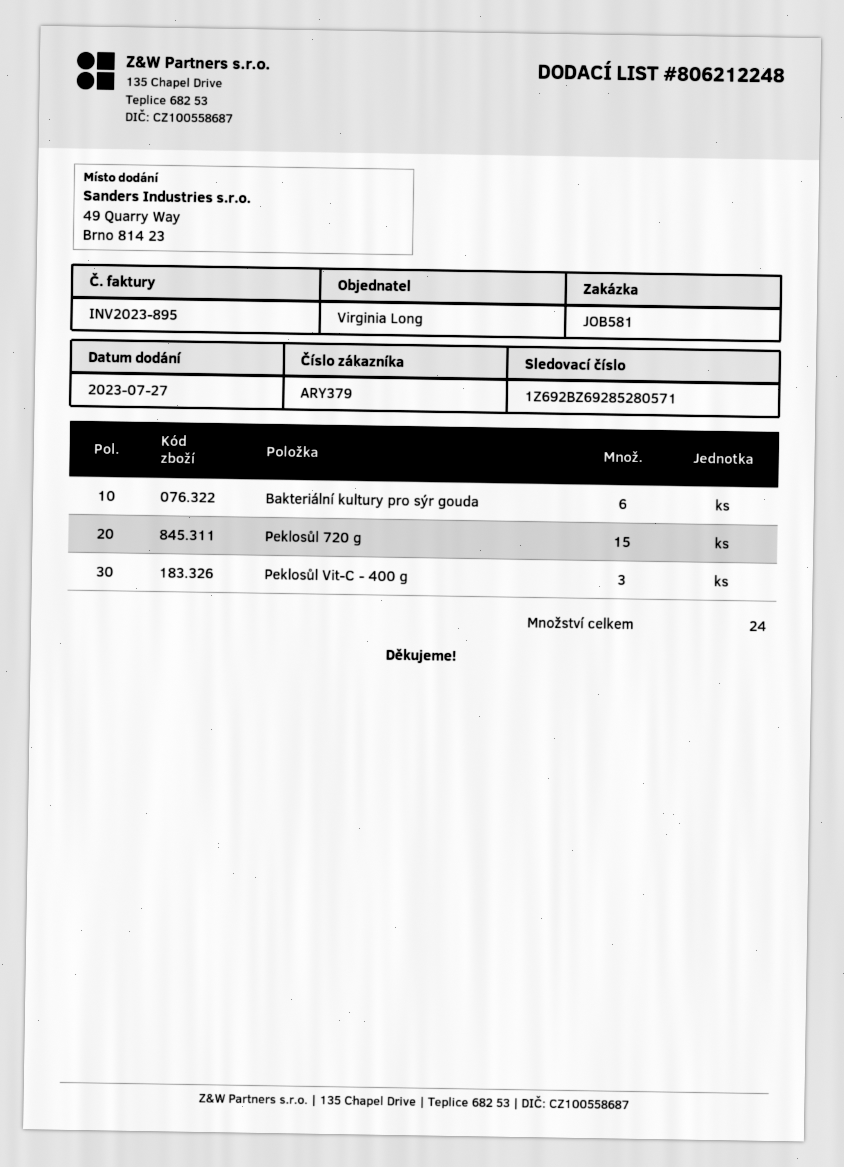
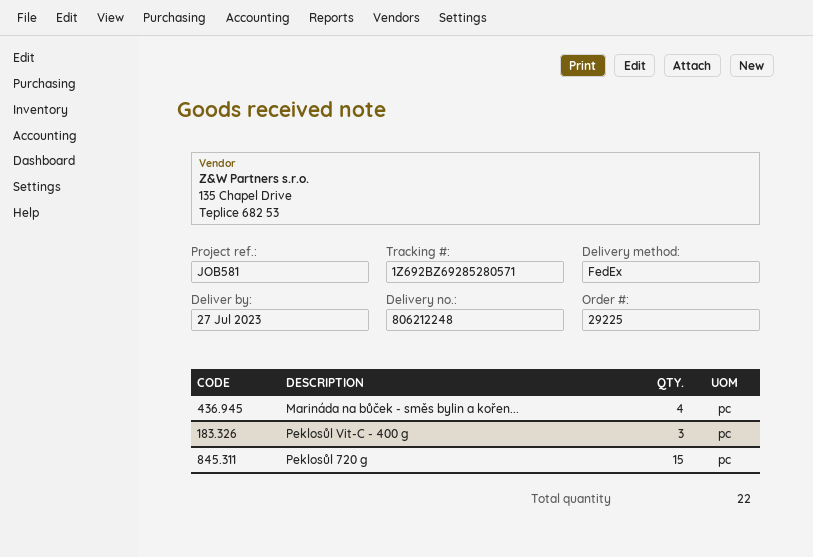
Bakteriální kultury pro sýr gouda: 6 -> none
Marináda na bůček - směs bylin a kořen...: none -> 4
total quantity: 24 -> 22

